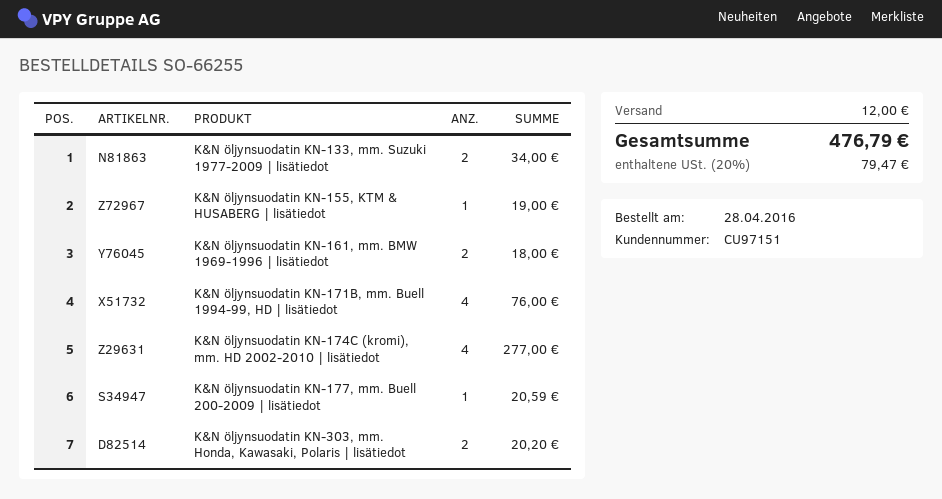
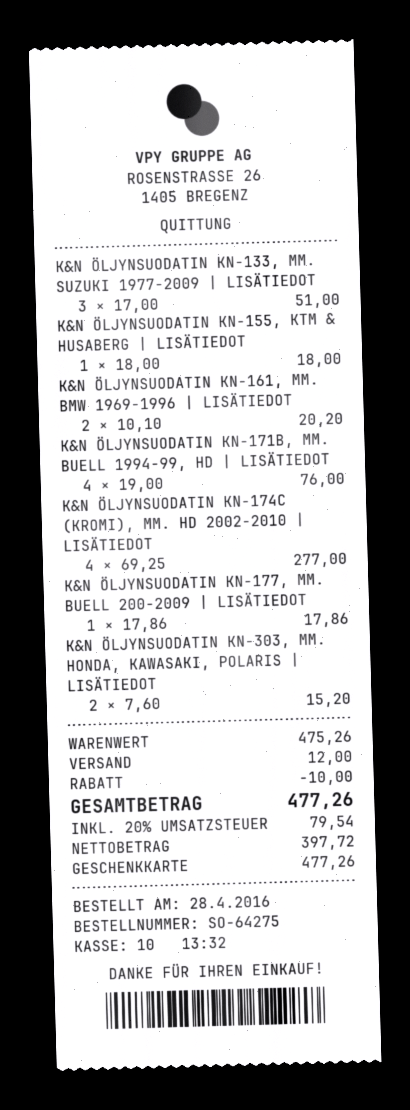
order number: SO-66255 -> SO-64275
K&N öljynsuodatin KN-133, mm. Suzuki 1977-2009 | lisätiedot: 2 for 34.00 -> 3 for 51.00
K&N öljynsuodatin KN-155, KTM & HUSABERG | lisätiedot: 1 for 19.00 -> 1 for 18.00
K&N öljynsuodatin KN-161, mm. BMW 1969-1996 | lisätiedot: 2 for 18.00 -> 2 for 20.20
K&N öljynsuodatin KN-177, mm. Buell 200-2009 | lisätiedot: 1 for 20.59 -> 1 for 17.86
K&N öljynsuodatin KN-303, mm. Honda, Kawasaki, Polaris | lisätiedot: 2 for 20.20 -> 2 for 15.20
discount: none -> 10.00
tax: 20% = 79.47 -> 20% = 79.54
total: 476.79 -> 477.26

